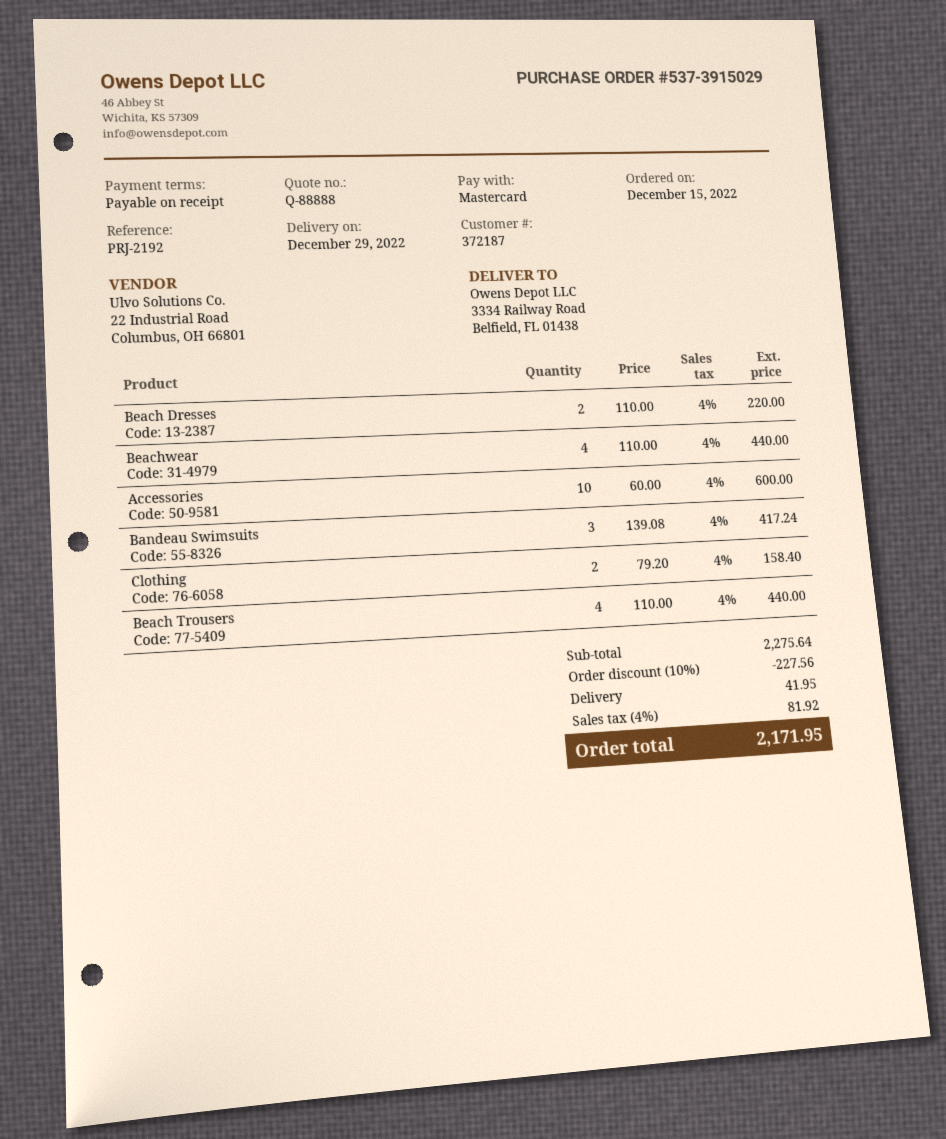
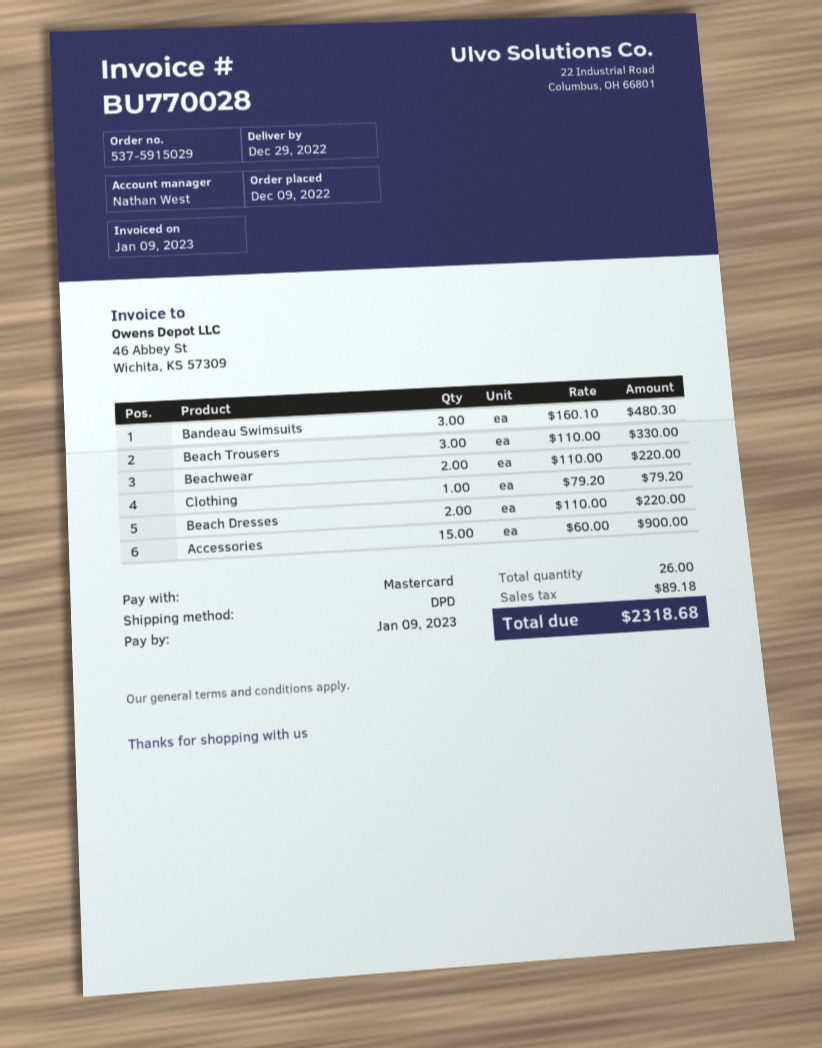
order number: 537-3915029 -> 537-5915029
order date: 2022-12-15 -> 2022-12-09
Beachwear: 4 x 110.00 = 440.00 -> 2 x 110.00 = 220.00
Accessories: 10 x 60.00 = 600.00 -> 15 x 60.00 = 900.00
Bandeau Swimsuits: 3 x 139.08 = 417.24 -> 3 x 160.10 = 480.30
Clothing: 2 x 79.20 = 158.40 -> 1 x 79.20 = 79.20
Beach Trousers: 4 x 110.00 = 440.00 -> 3 x 110.00 = 330.00
discount: 10% = 227.56 -> none
shipping: 41.95 -> none
tax: 81.92 -> 89.18
total: 2171.95 -> 2318.68

